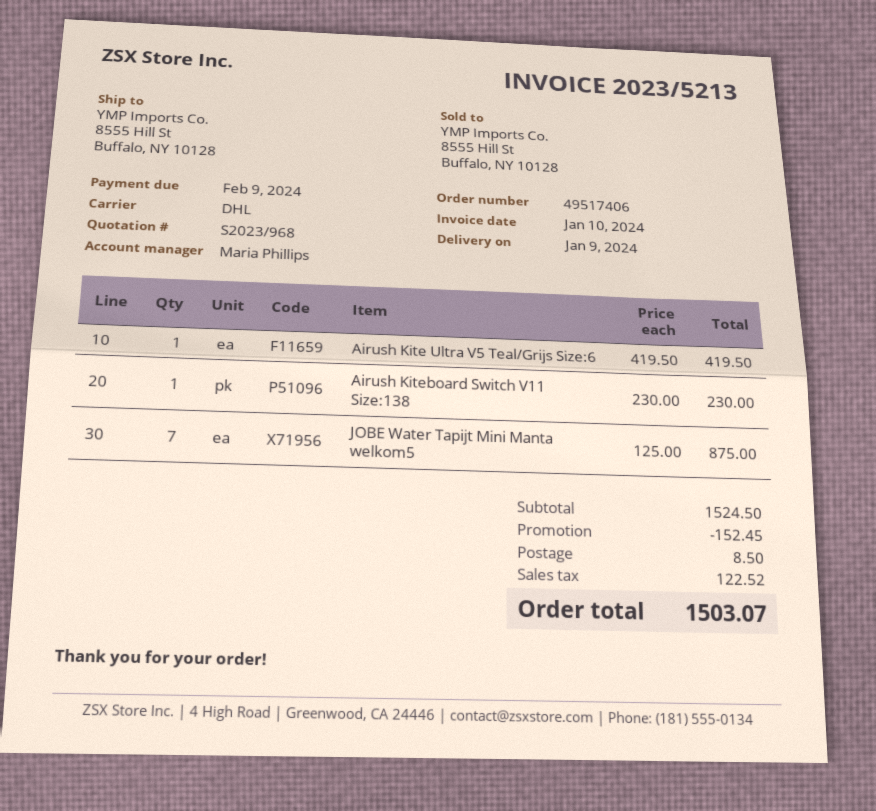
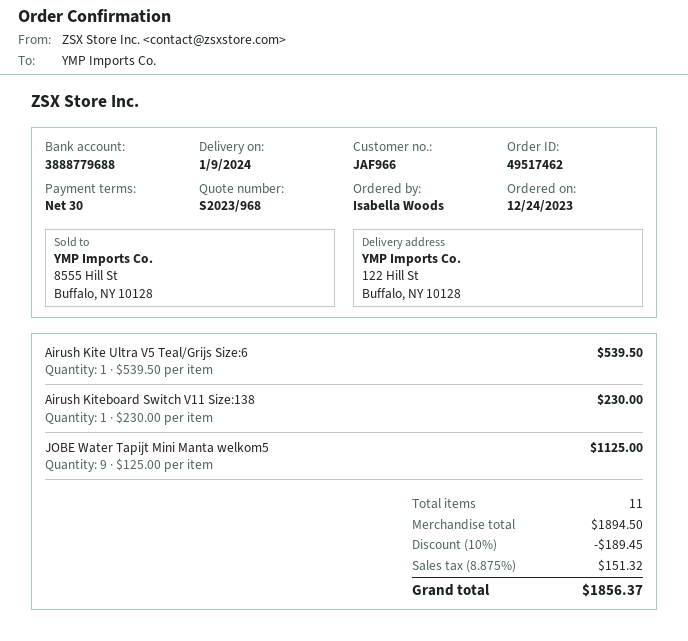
order number: 49517406 -> 49517462
ship to: 8555 Hill St, Buffalo, NY 10128 -> 122 Hill St, Buffalo, NY 10128
Airush Kite Ultra V5 Teal/Grijs Size:6: 1 x 419.50 = 419.50 -> 1 x 539.50 = 539.50
JOBE Water Tapijt Mini Manta welkom5: 7 x 125.00 = 875.00 -> 9 x 125.00 = 1125.00
subtotal: 1524.50 -> 1894.50
discount: 152.45 -> 189.45
shipping: 8.50 -> none
tax: 122.52 -> 151.32
total: 1503.07 -> 1856.37

